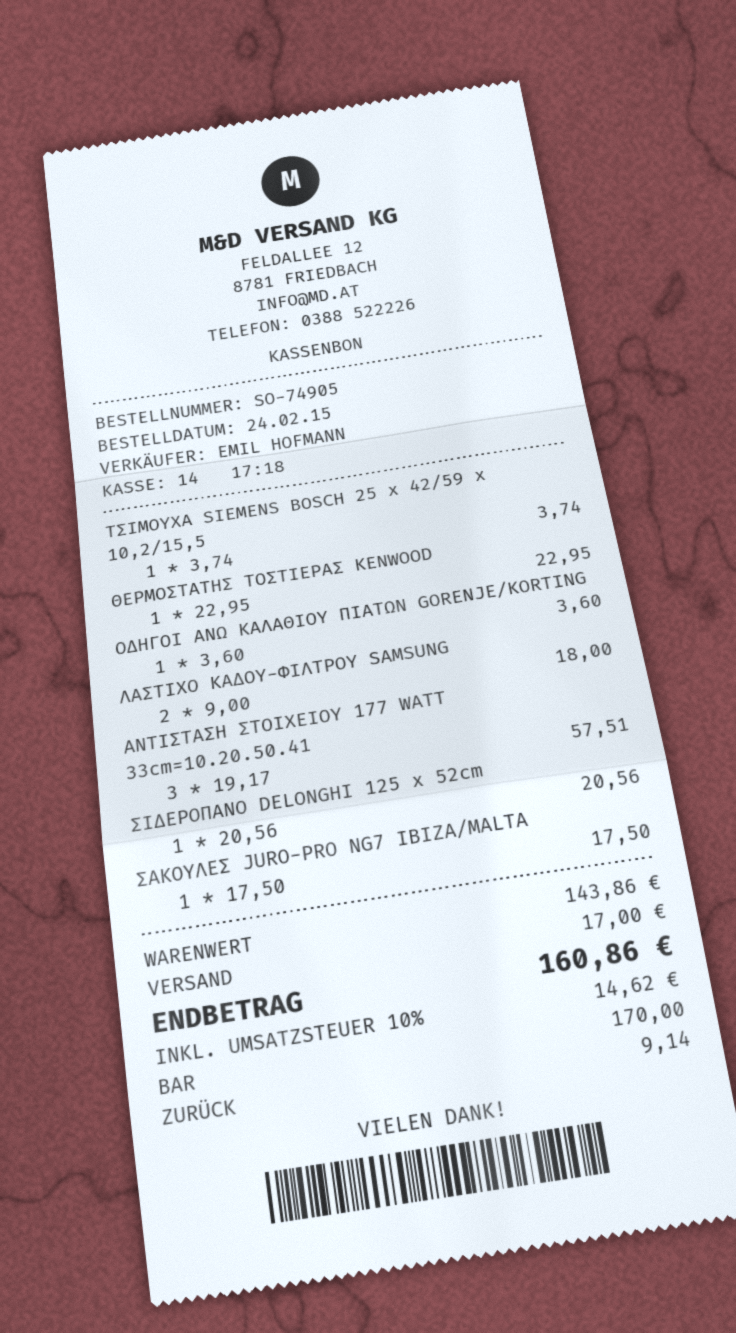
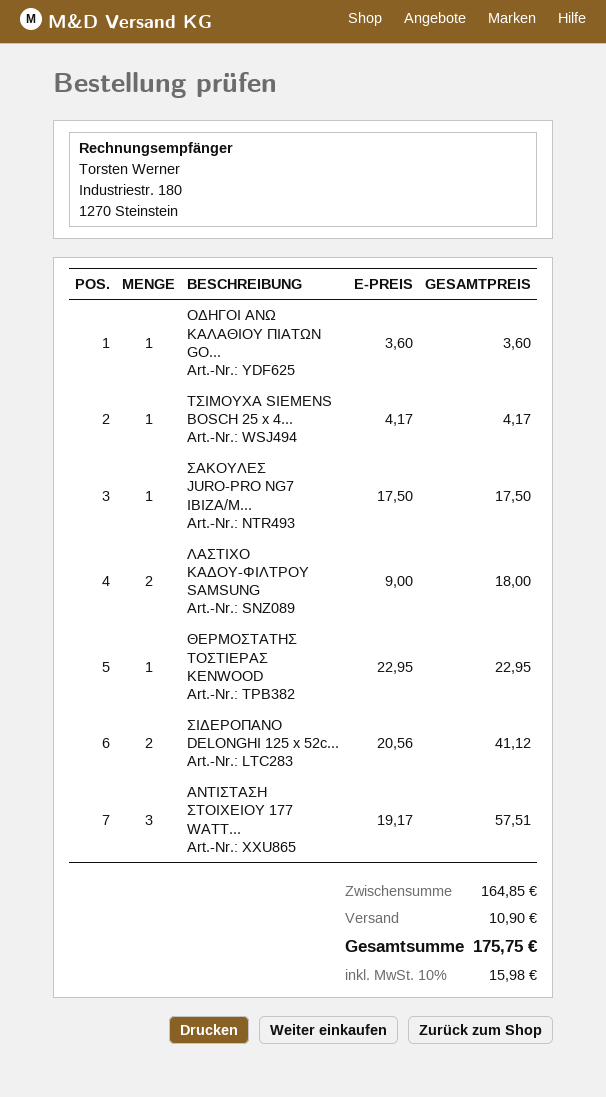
ΤΣΙΜΟΥΧΑ SIEMENS BOSCH 25 x 42/59 x 10,2/15,5: 1 x 3.74 = 3.74 -> 1 x 4.17 = 4.17
ΣΙΔΕΡΟΠΑΝΟ DELONGHI 125 x 52cm: 1 x 20.56 = 20.56 -> 2 x 20.56 = 41.12
subtotal: 143.86 -> 164.85
shipping: 17.00 -> 10.90
tax: 10% = 14.62 -> 10% = 15.98
total: 160.86 -> 175.75

